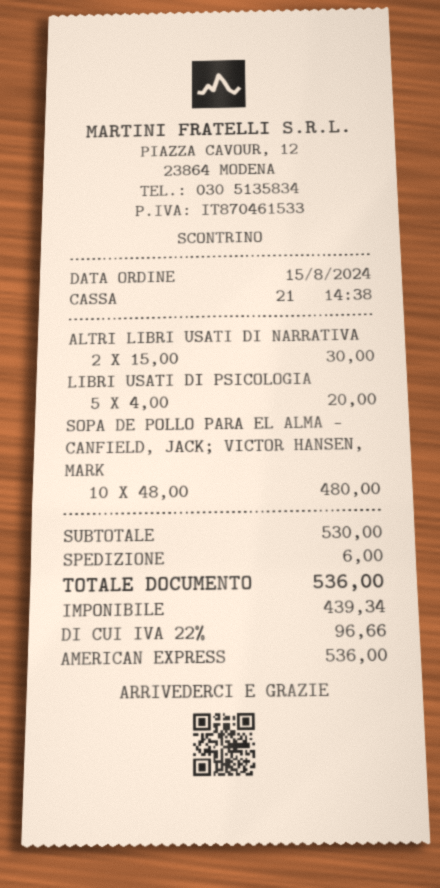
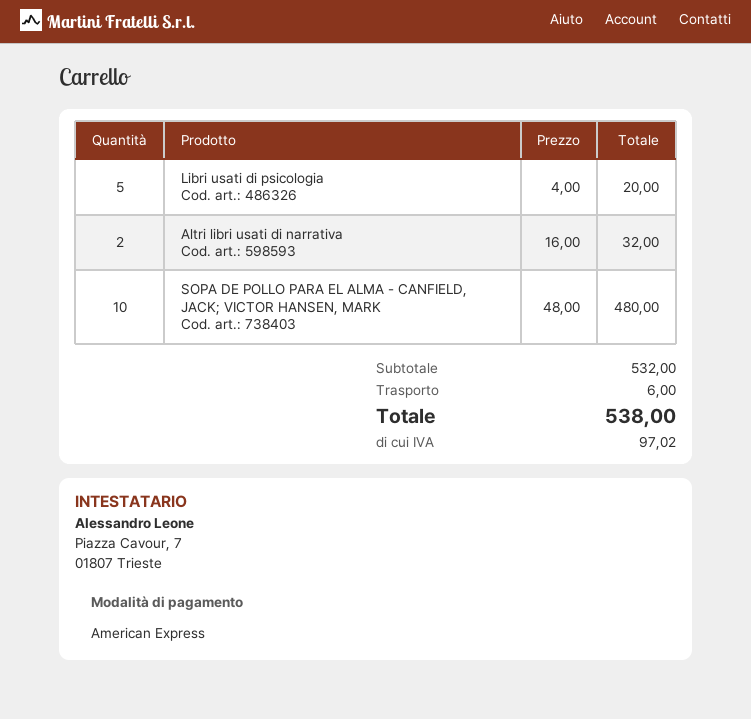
ALTRI LIBRI USATI DI NARRATIVA: 2 x 15.00 = 30.00 -> 2 x 16.00 = 32.00
subtotal: 530.00 -> 532.00
tax: 96.66 -> 97.02
total: 536.00 -> 538.00

